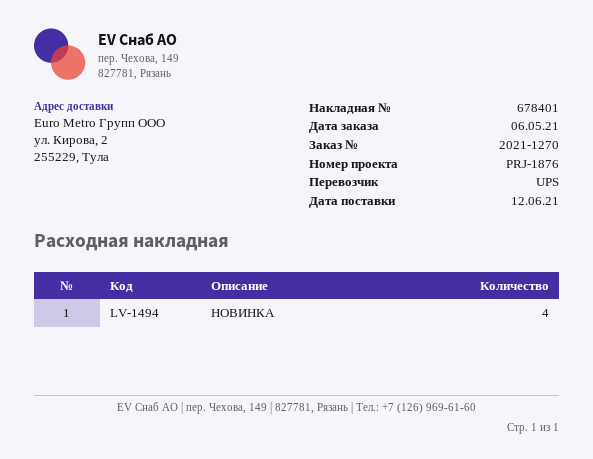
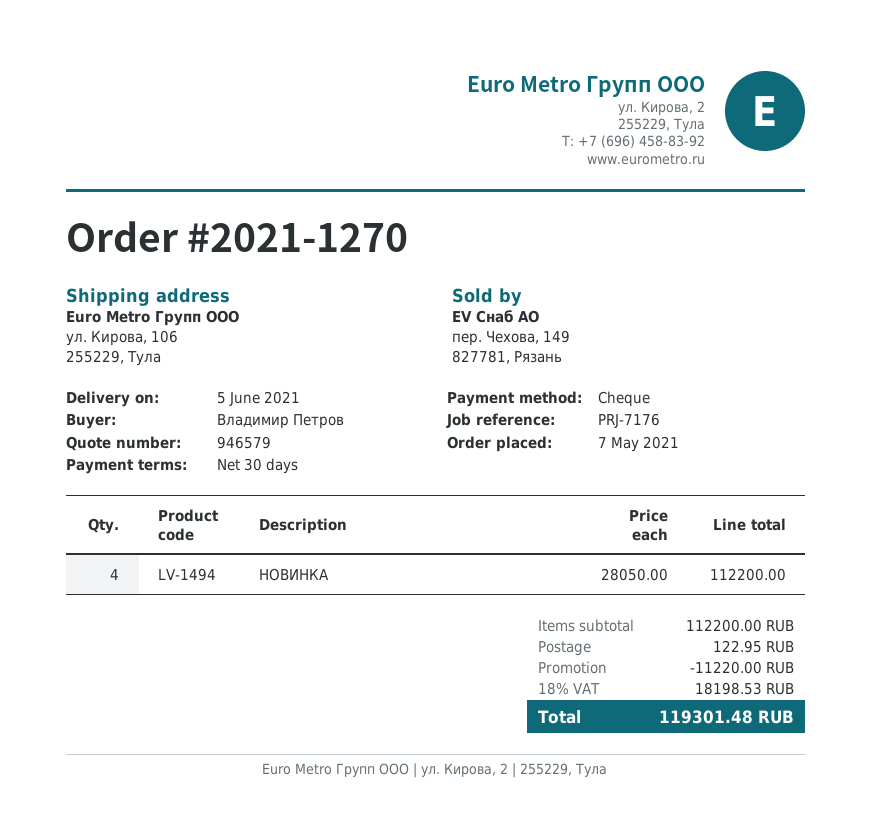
order date: 2021-05-06 -> 2021-05-07
delivery date: 2021-06-12 -> 2021-06-05
reference: PRJ-1876 -> PRJ-7176
ship to: ул. Кирова, 2, 255229, Тула -> ул. Кирова, 106, 255229, Тула

